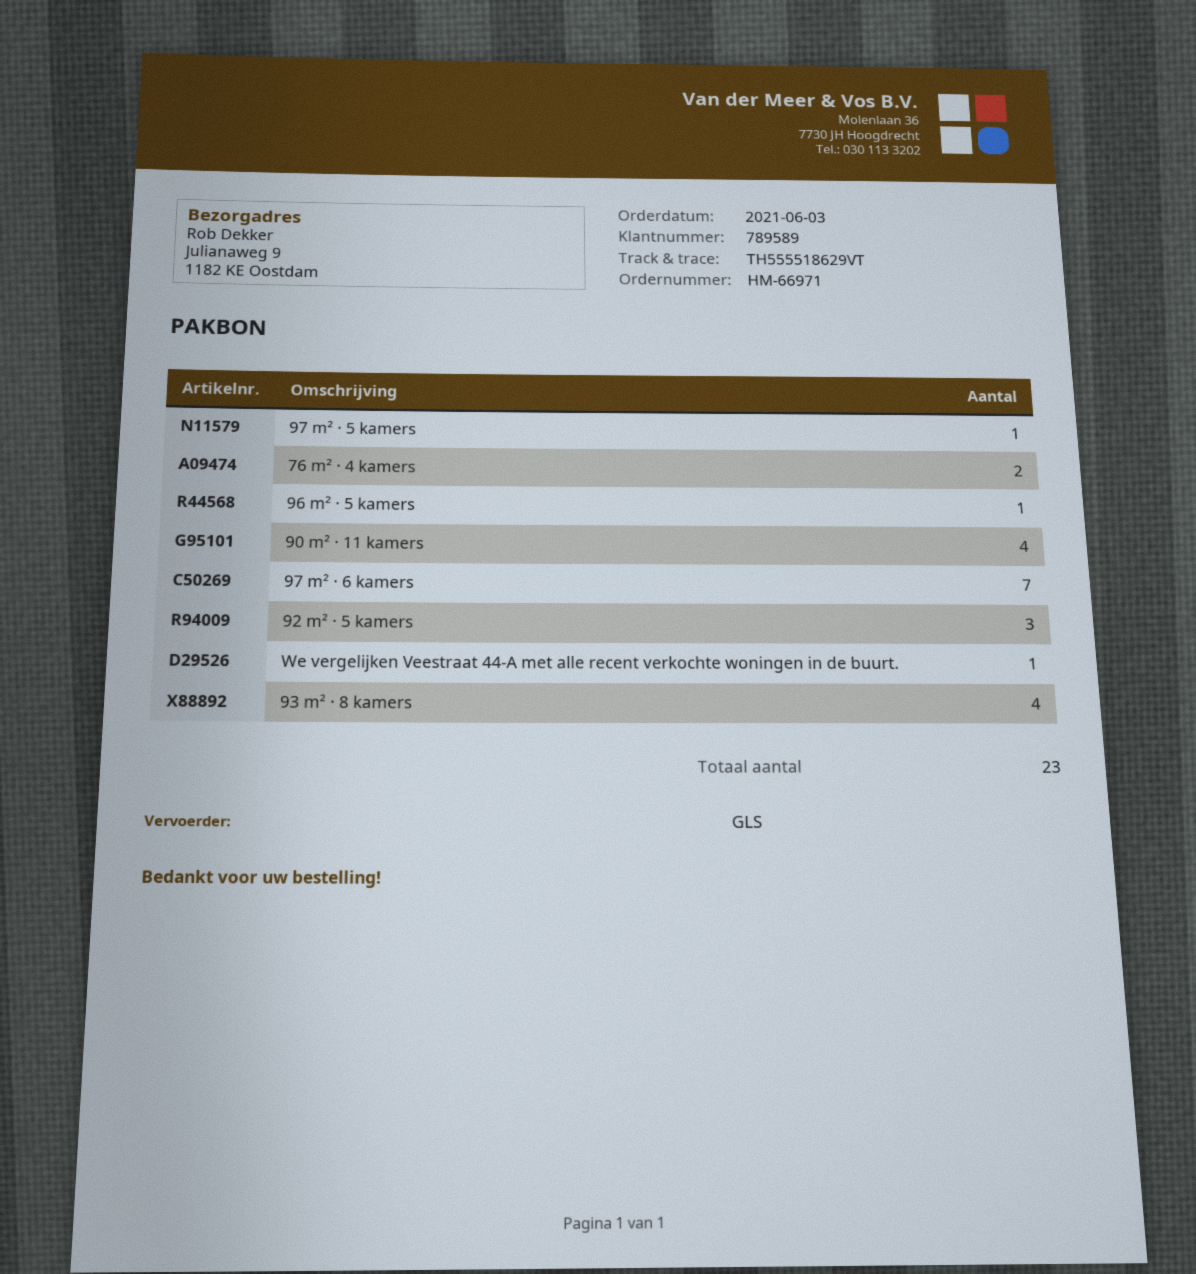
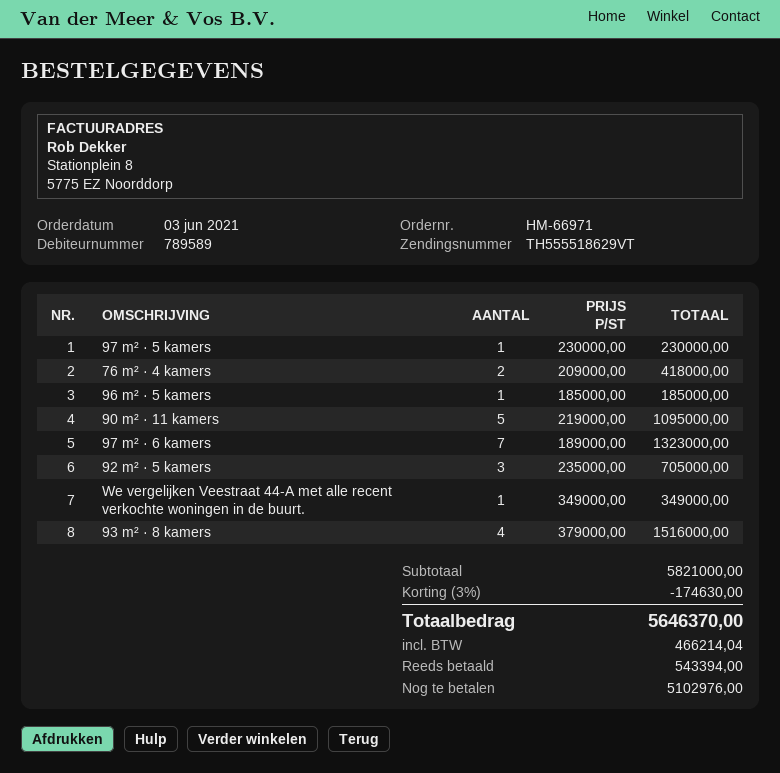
90 m² · 11 kamers: 4 -> 5

